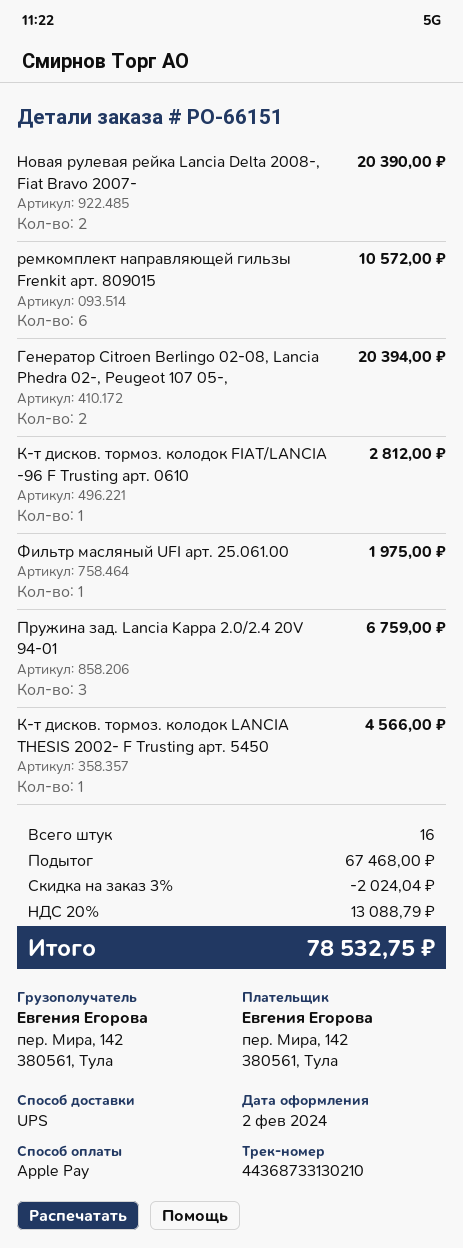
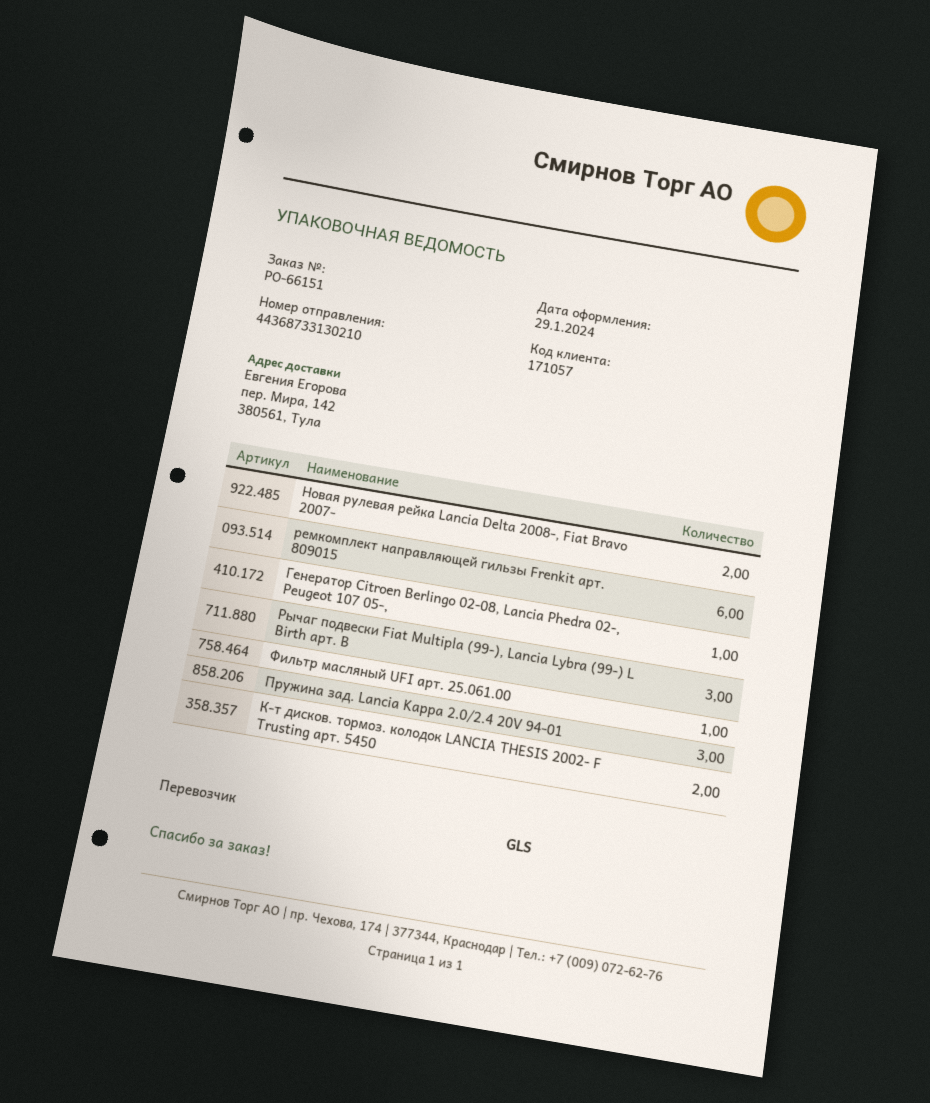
order date: 2024-02-02 -> 2024-01-29
shipping method: UPS -> GLS
Генератор Citroen Berlingo 02-08, Lancia Phedra 02-, Peugeot 107 05-,: 2 -> 1
К-т дисков. тормоз. колодок FIAT/LANCIA -96 F Trusting арт. 0610: 1 -> none
К-т дисков. тормоз. колодок LANCIA THESIS 2002- F Trusting арт. 5450: 1 -> 2
Рычаг подвески Fiat Multipla (99-), Lancia Lybra (99-) L Birth арт. B: none -> 3

